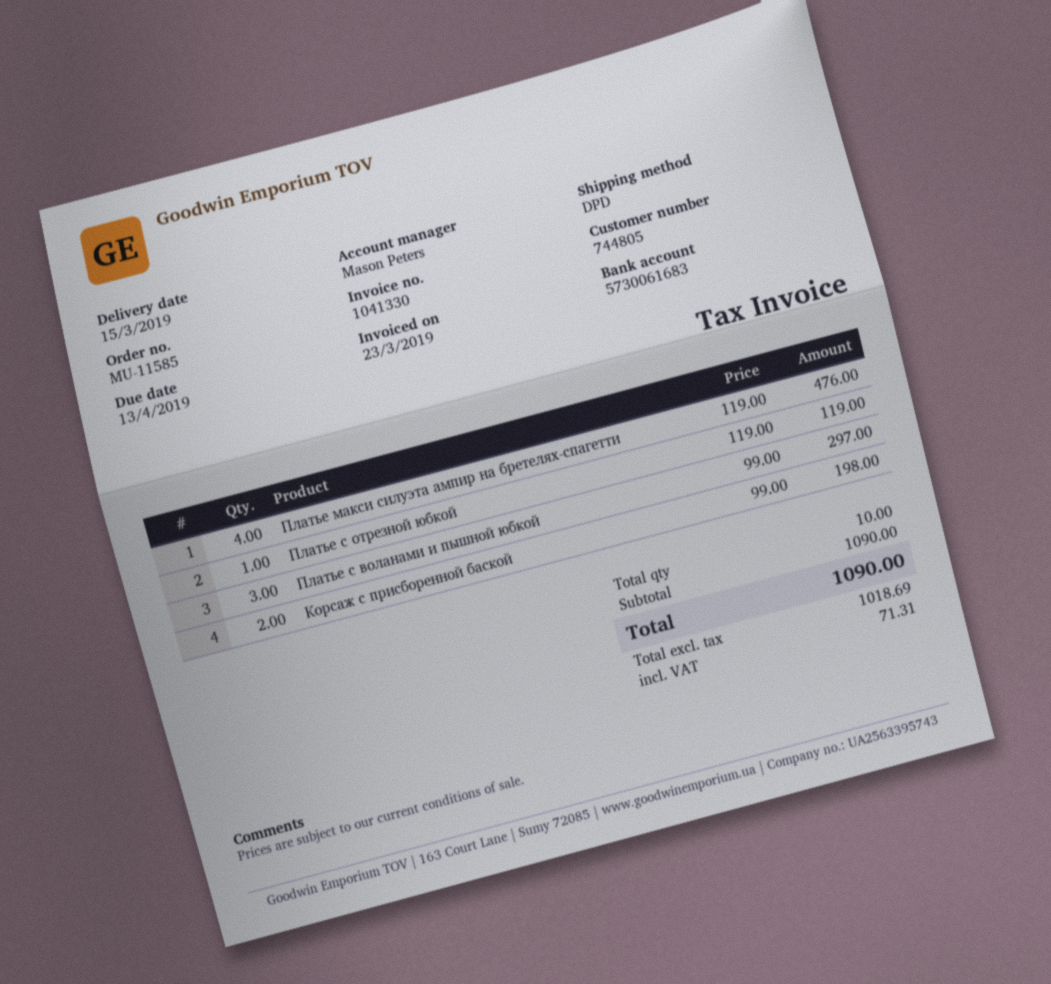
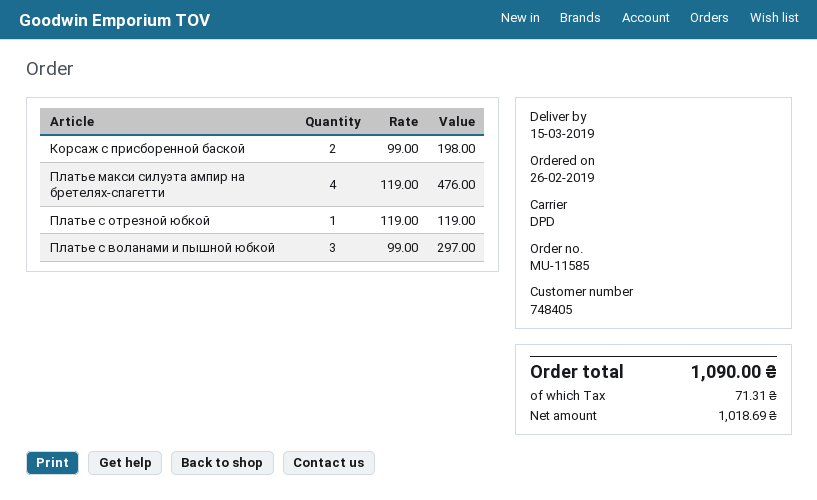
customer number: 744805 -> 748405

